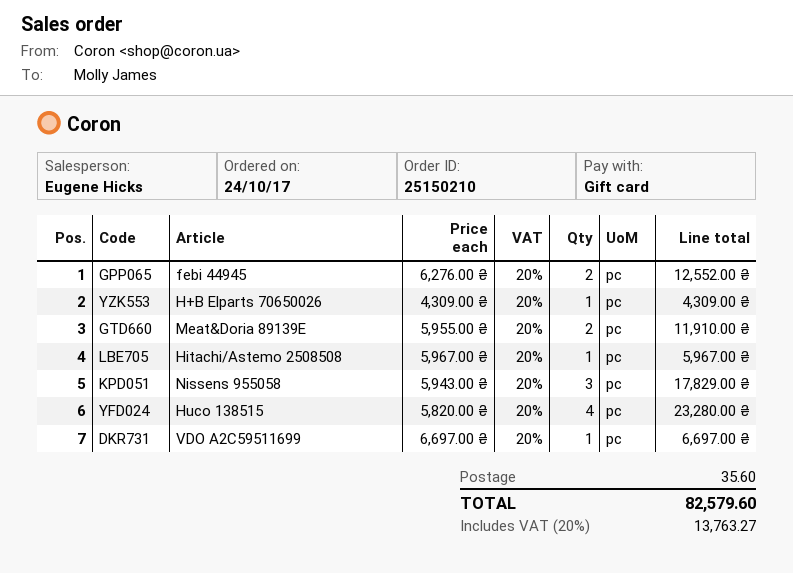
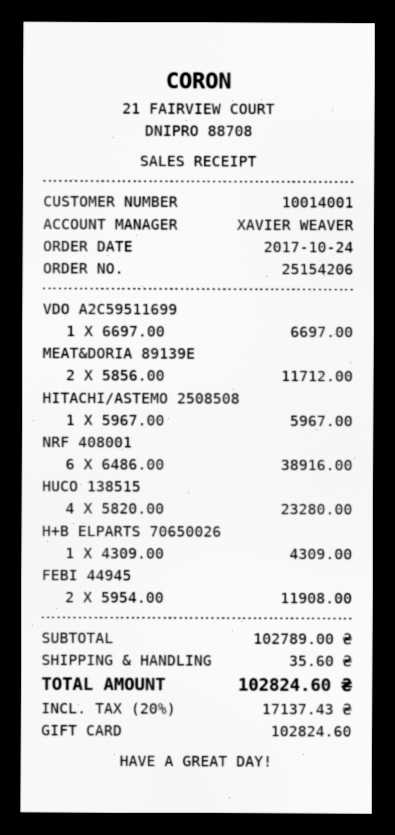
order number: 25150210 -> 25154206
sales rep: Eugene Hicks -> XAVIER WEAVER
febi 44945: 2 x 6276.00 = 12552.00 -> 2 x 5954.00 = 11908.00
Meat&Doria 89139E: 2 x 5955.00 = 11910.00 -> 2 x 5856.00 = 11712.00
Nissens 955058: 3 x 5943.00 = 17829.00 -> none
NRF 408001: none -> 6 x 6486.00 = 38916.00
tax: 20% = 13763.27 -> 20% = 17137.43
total: 82579.60 -> 102824.60

